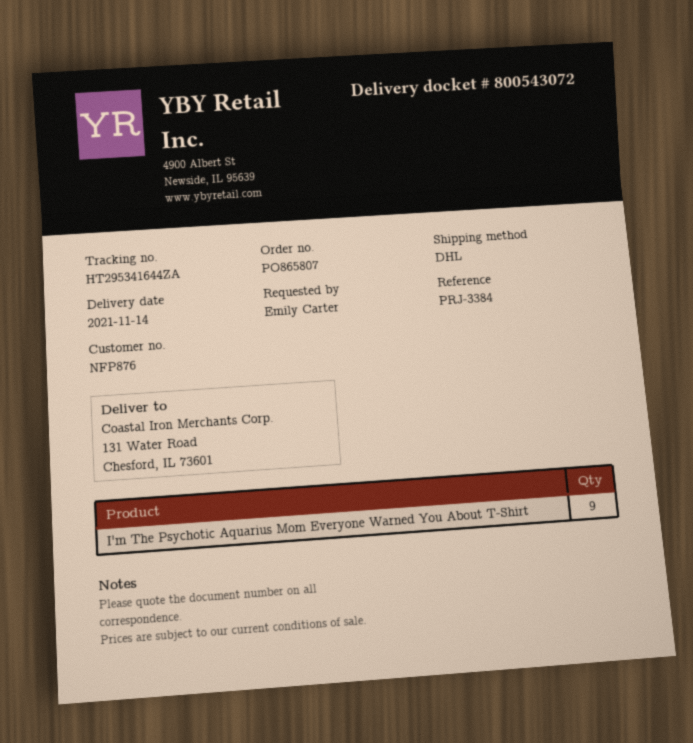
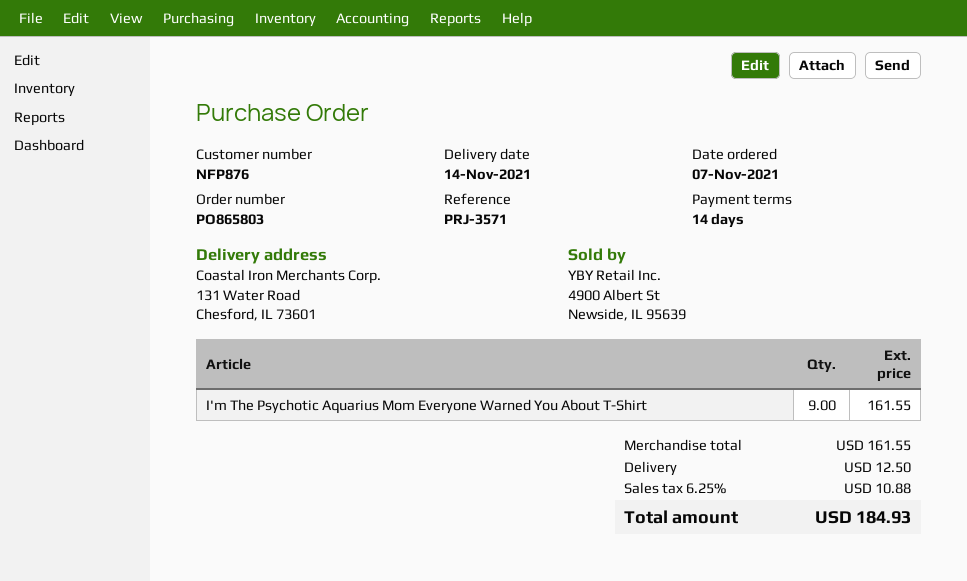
order number: PO865807 -> PO865803
reference: PRJ-3384 -> PRJ-3571

